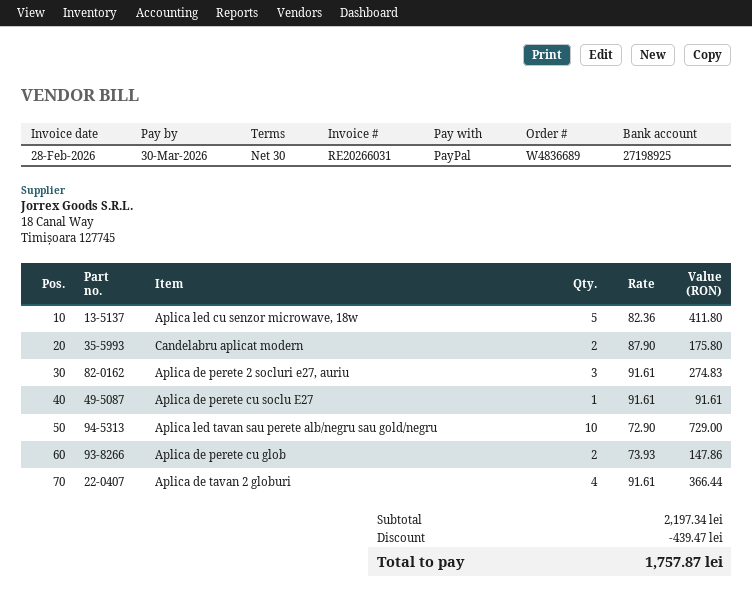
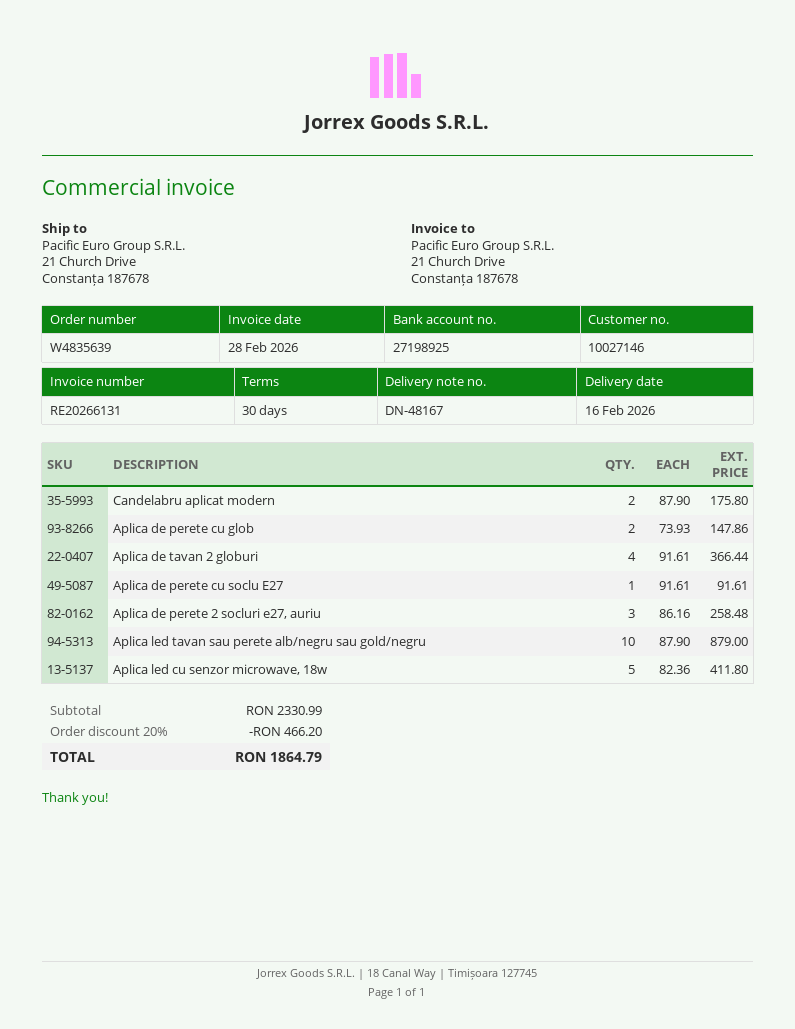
order number: W4836689 -> W4835639
invoice number: RE20266031 -> RE20266131
Aplica de perete 2 socluri e27, auriu: 3 x 91.61 = 274.83 -> 3 x 86.16 = 258.48
Aplica led tavan sau perete alb/negru sau gold/negru: 10 x 72.90 = 729.00 -> 10 x 87.90 = 879.00
subtotal: 2197.34 -> 2330.99
discount: 439.47 -> 466.20
total: 1757.87 -> 1864.79

